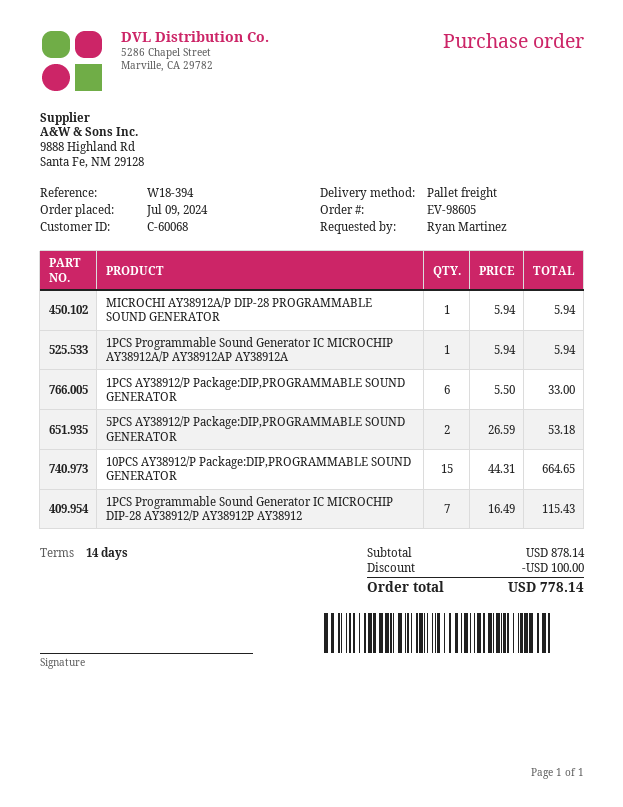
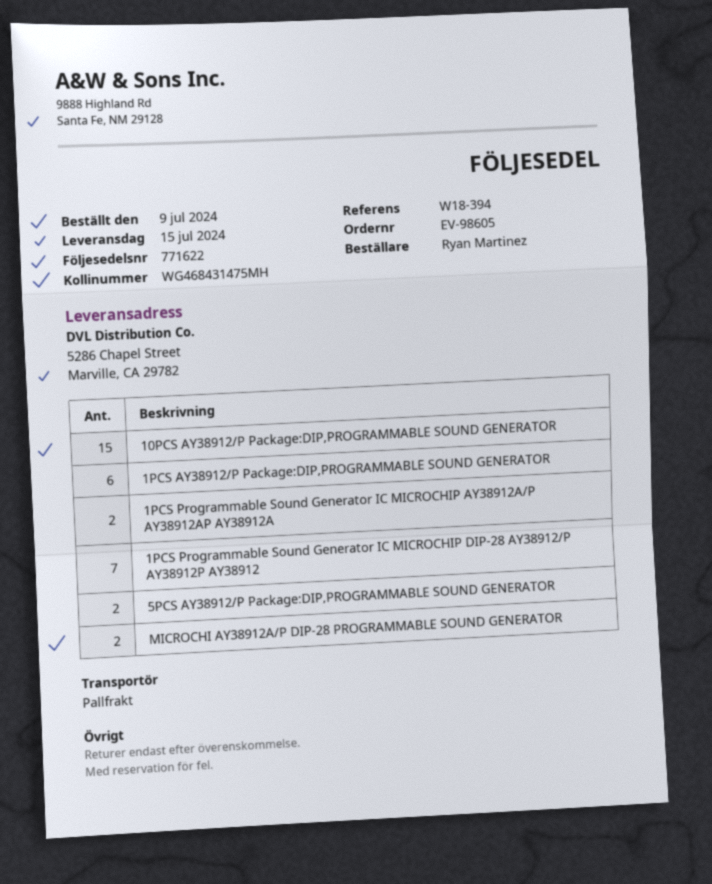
MICROCHI AY38912A/P DIP-28 PROGRAMMABLE SOUND GENERATOR: 1 -> 2
1PCS Programmable Sound Generator IC MICROCHIP AY38912A/P AY38912AP AY38912A: 1 -> 2

